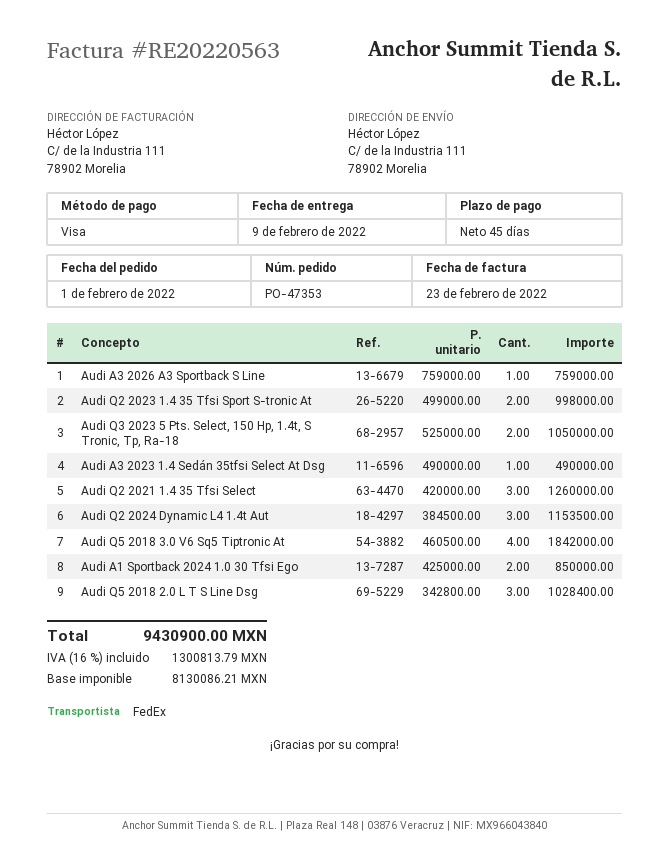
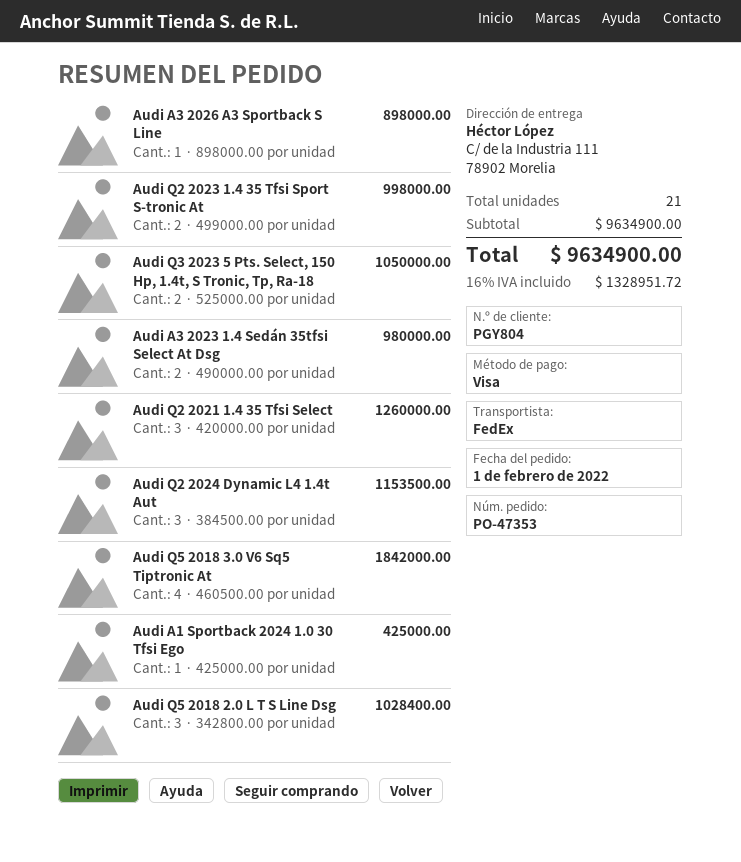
Audi A3 2026 A3 Sportback S Line: 1 x 759000.00 = 759000.00 -> 1 x 898000.00 = 898000.00
Audi A3 2023 1.4 Sedán 35tfsi Select At Dsg: 1 x 490000.00 = 490000.00 -> 2 x 490000.00 = 980000.00
Audi A1 Sportback 2024 1.0 30 Tfsi Ego: 2 x 425000.00 = 850000.00 -> 1 x 425000.00 = 425000.00
tax: 16% = 1300813.79 -> 16% = 1328951.72
total: 9430900.00 -> 9634900.00

